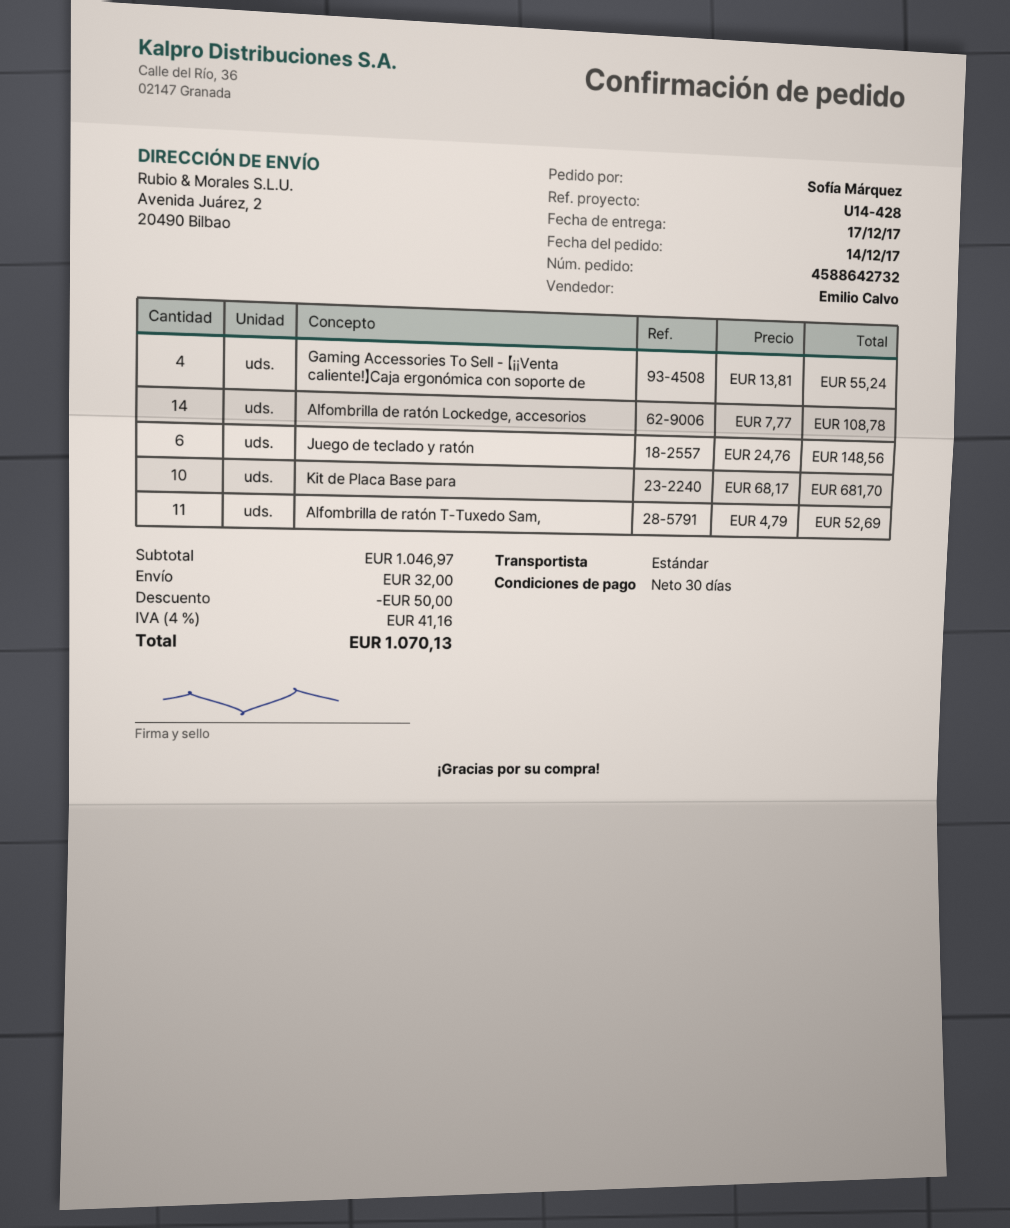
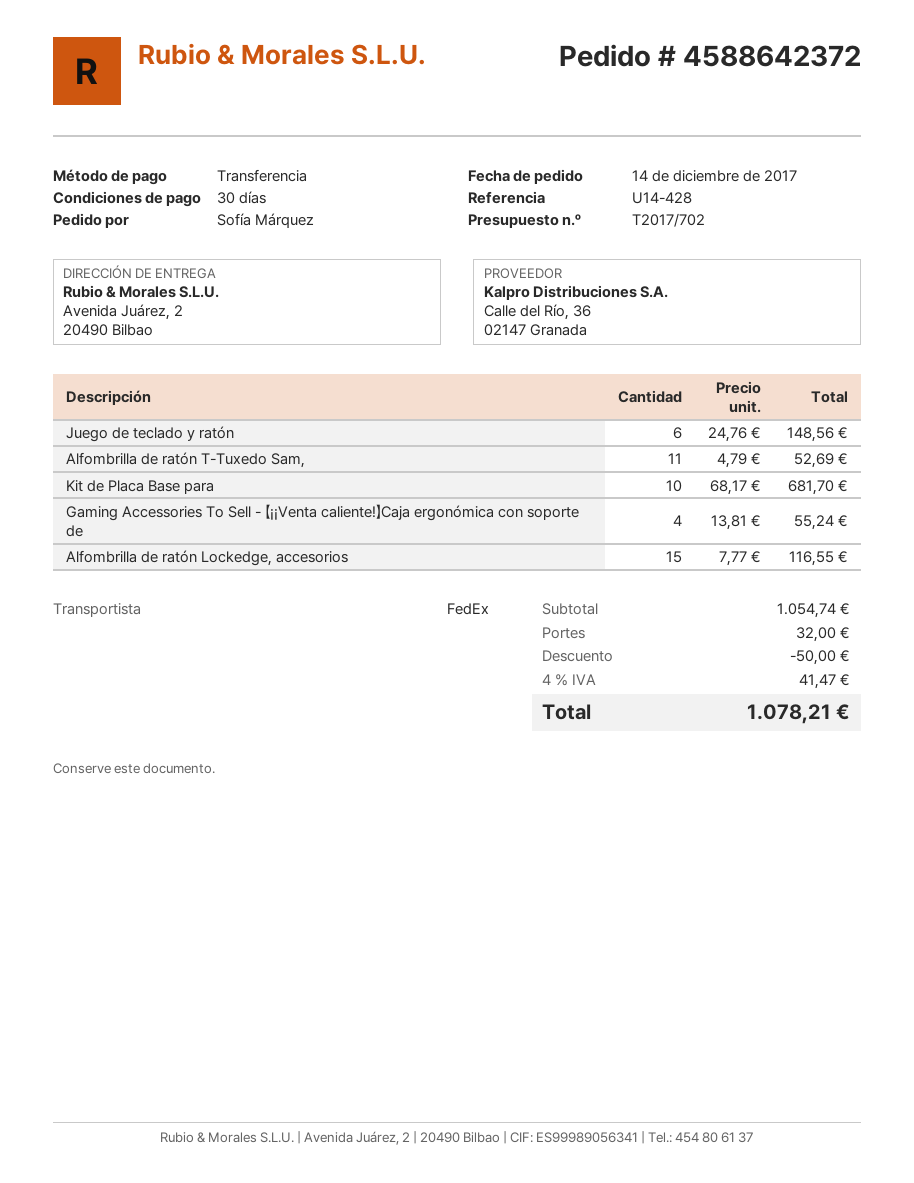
order number: 4588642732 -> 4588642372
shipping method: standard -> FedEx
Alfombrilla de ratón Lockedge, accesorios: 14 x 7.77 = 108.78 -> 15 x 7.77 = 116.55
subtotal: 1046.97 -> 1054.74
tax: 4% = 41.16 -> 4% = 41.47
total: 1070.13 -> 1078.21

